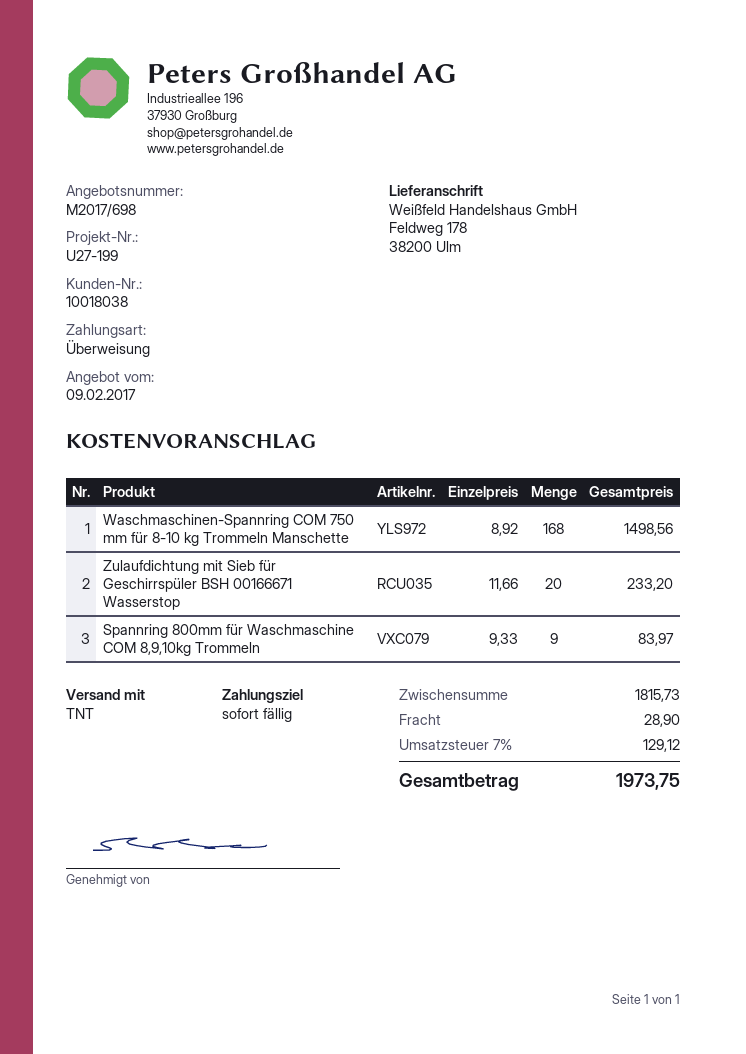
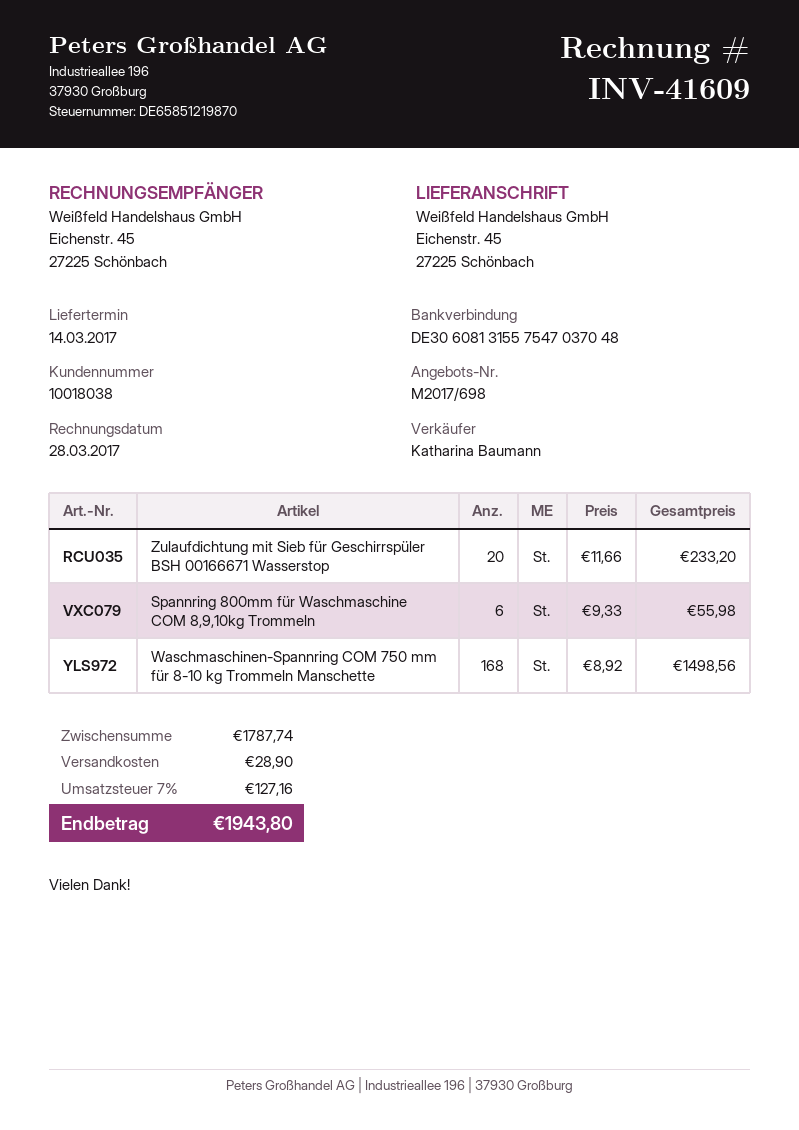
ship to: Feldweg 178, 38200 Ulm -> Eichenstr. 45, 27225 Schönbach
Spannring 800mm für Waschmaschine COM 8,9,10kg Trommeln: 9 x 9.33 = 83.97 -> 6 x 9.33 = 55.98
subtotal: 1815.73 -> 1787.74
tax: 7% = 129.12 -> 7% = 127.16
total: 1973.75 -> 1943.80

